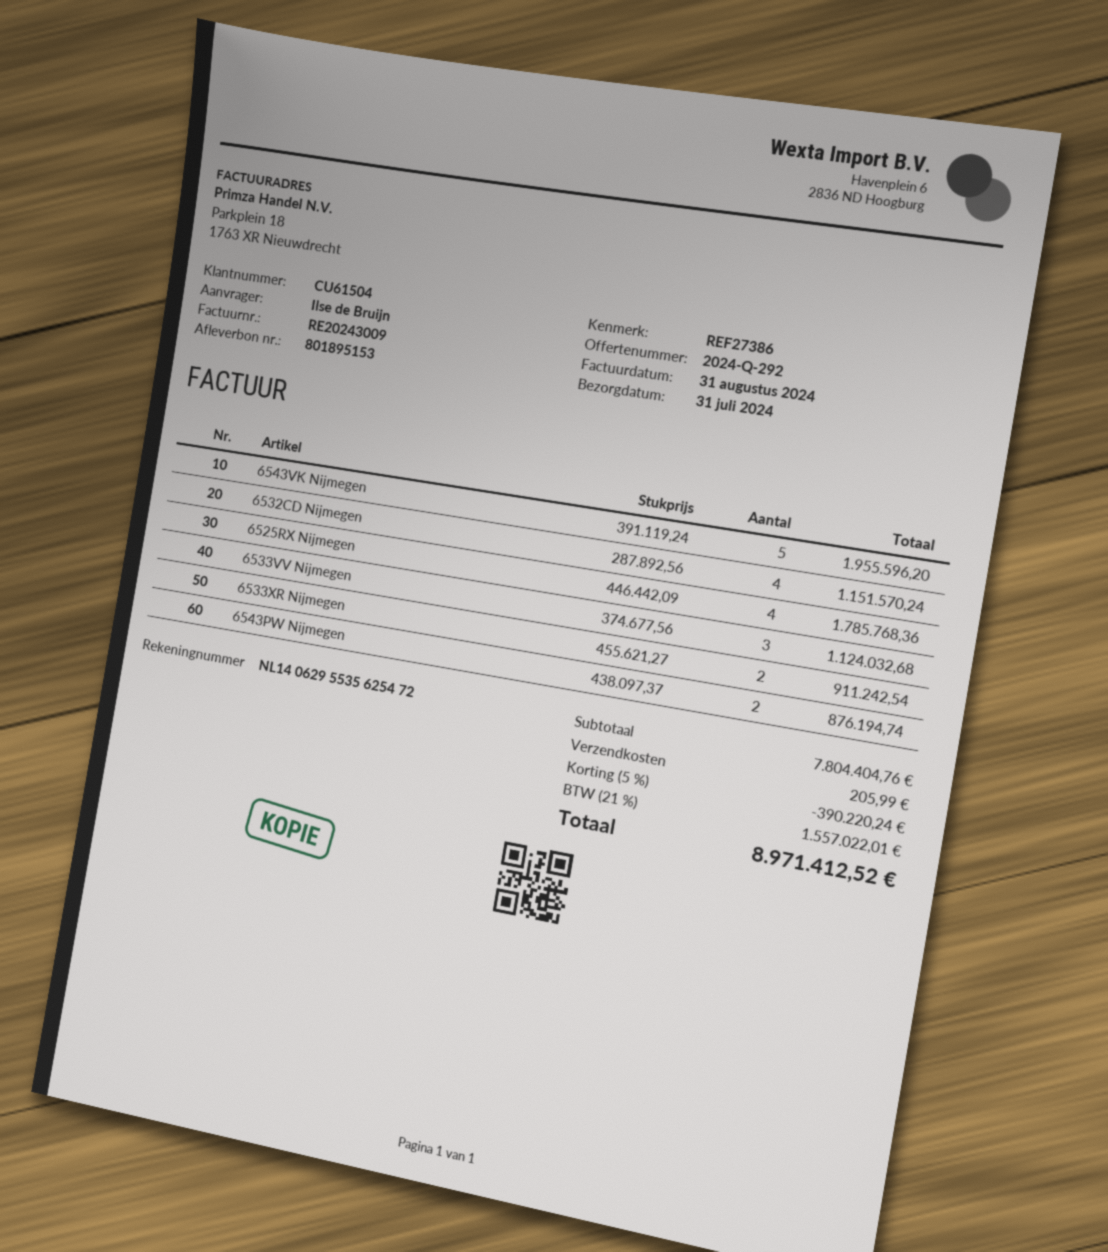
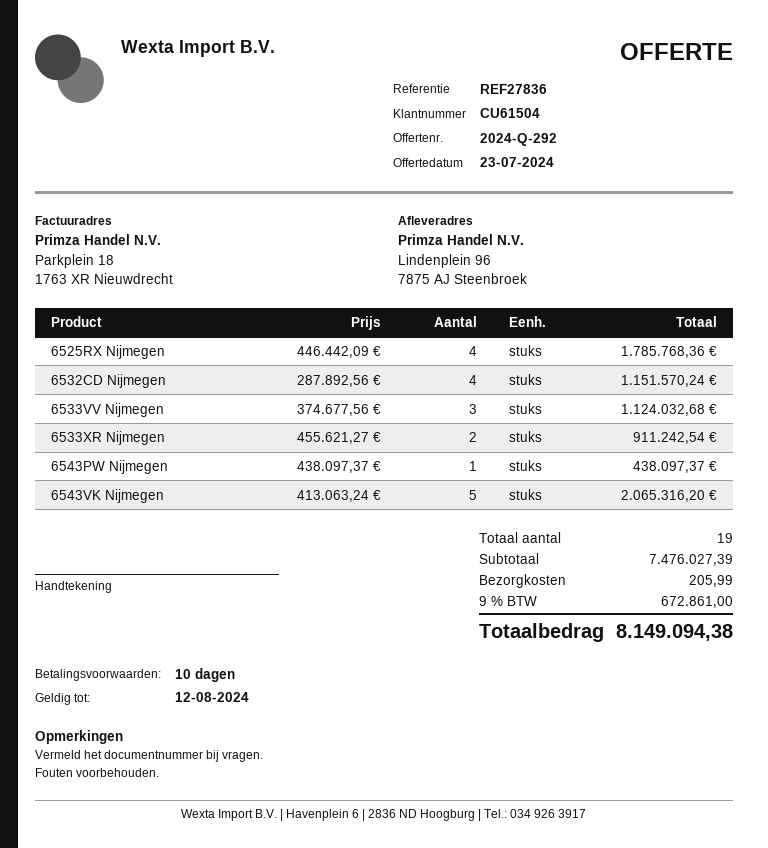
reference: REF27386 -> REF27836
6543VK Nijmegen: 5 x 391119.24 = 1955596.20 -> 5 x 413063.24 = 2065316.20
6543PW Nijmegen: 2 x 438097.37 = 876194.74 -> 1 x 438097.37 = 438097.37
subtotal: 7804404.76 -> 7476027.39
discount: 5% = 390220.24 -> none
tax: 21% = 1557022.01 -> 9% = 672861.00
total: 8971412.52 -> 8149094.38

